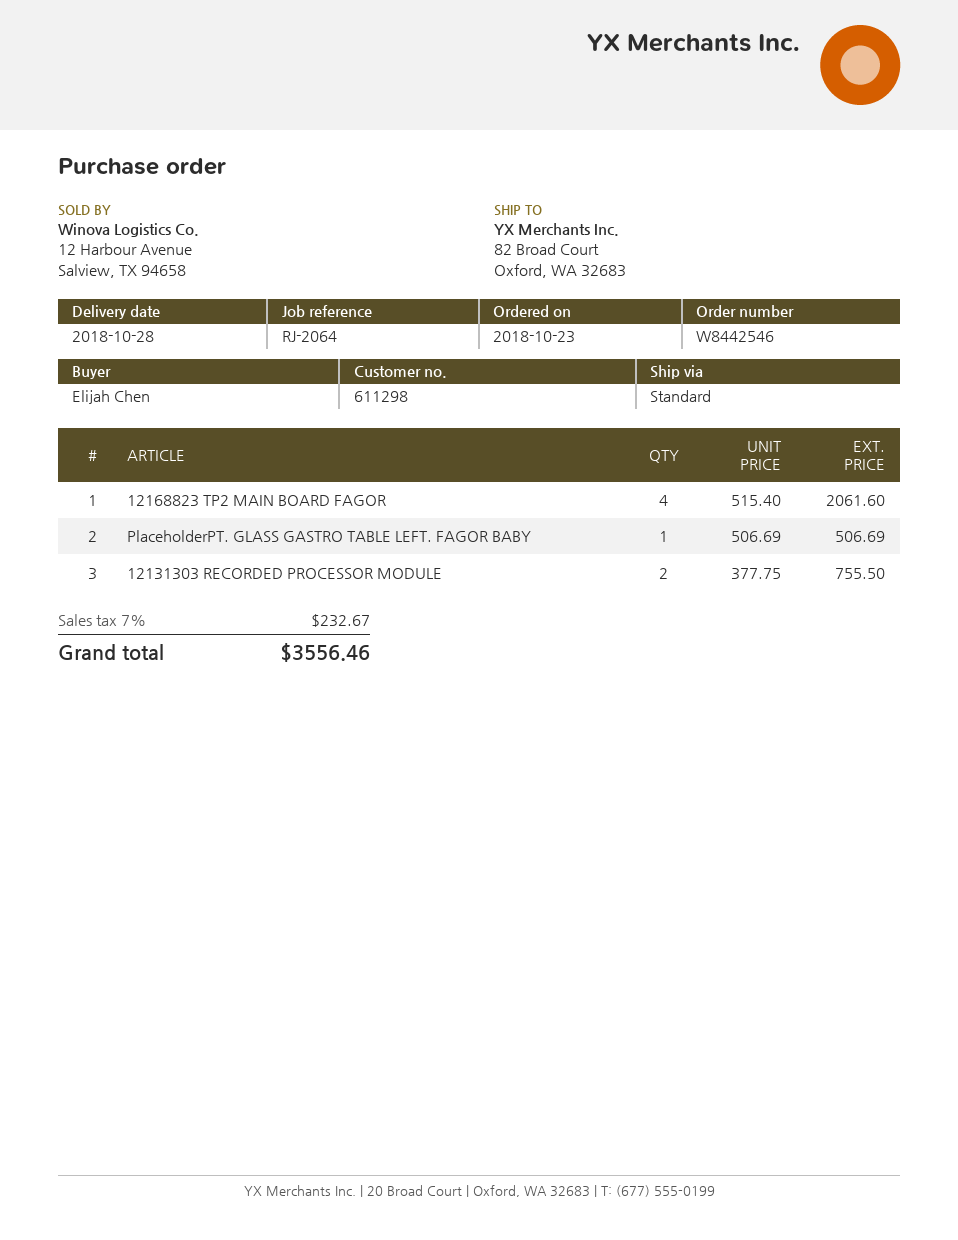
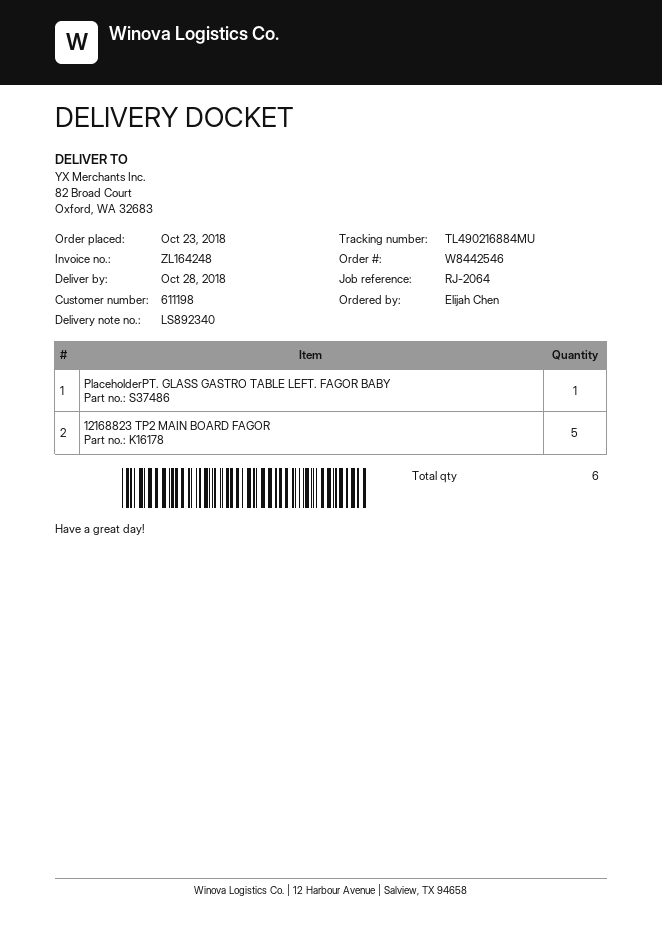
customer number: 611298 -> 611198
12168823 TP2 MAIN BOARD FAGOR: 4 -> 5
12131303 RECORDED PROCESSOR MODULE: 2 -> none

